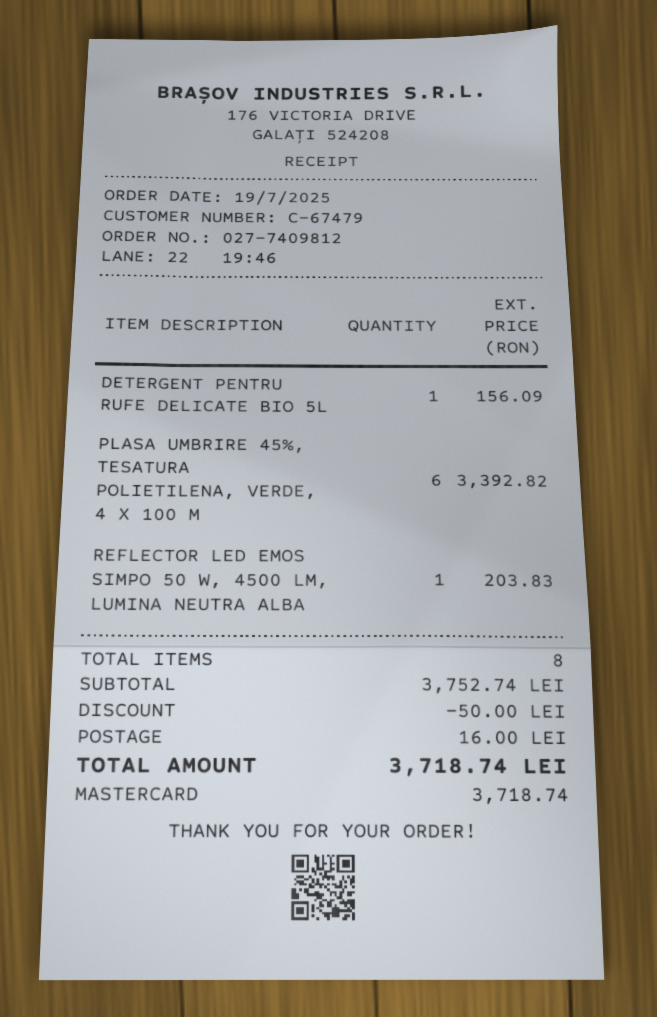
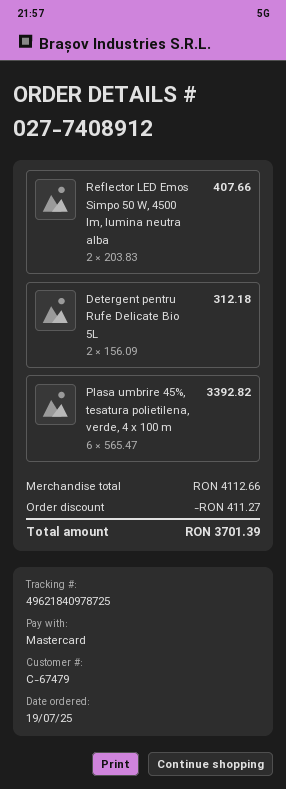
order number: 027-7409812 -> 027-7408912
DETERGENT PENTRU RUFE DELICATE BIO 5L: 1 for 156.09 -> 2 for 312.18
REFLECTOR LED EMOS SIMPO 50 W, 4500 LM, LUMINA NEUTRA ALBA: 1 for 203.83 -> 2 for 407.66
subtotal: 3752.74 -> 4112.66
discount: 50.00 -> 411.27
shipping: 16.00 -> none
total: 3718.74 -> 3701.39

